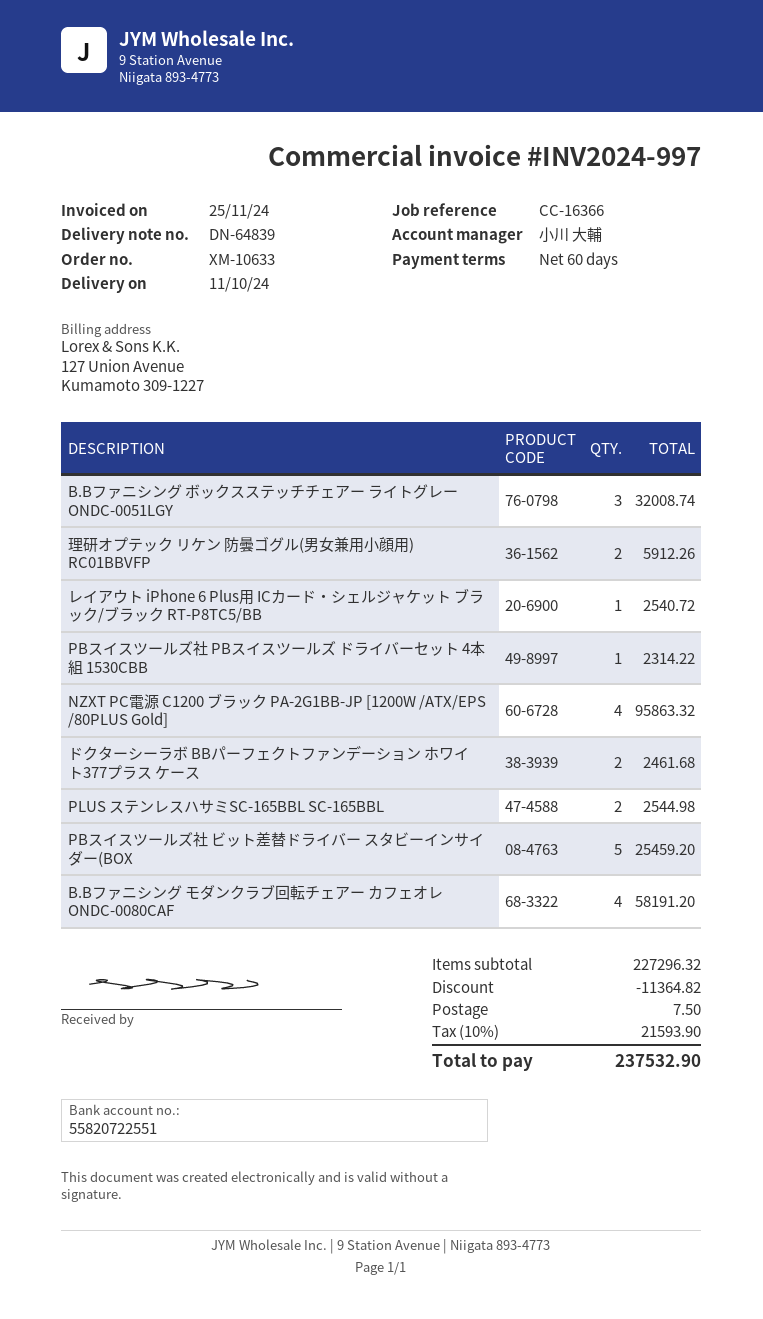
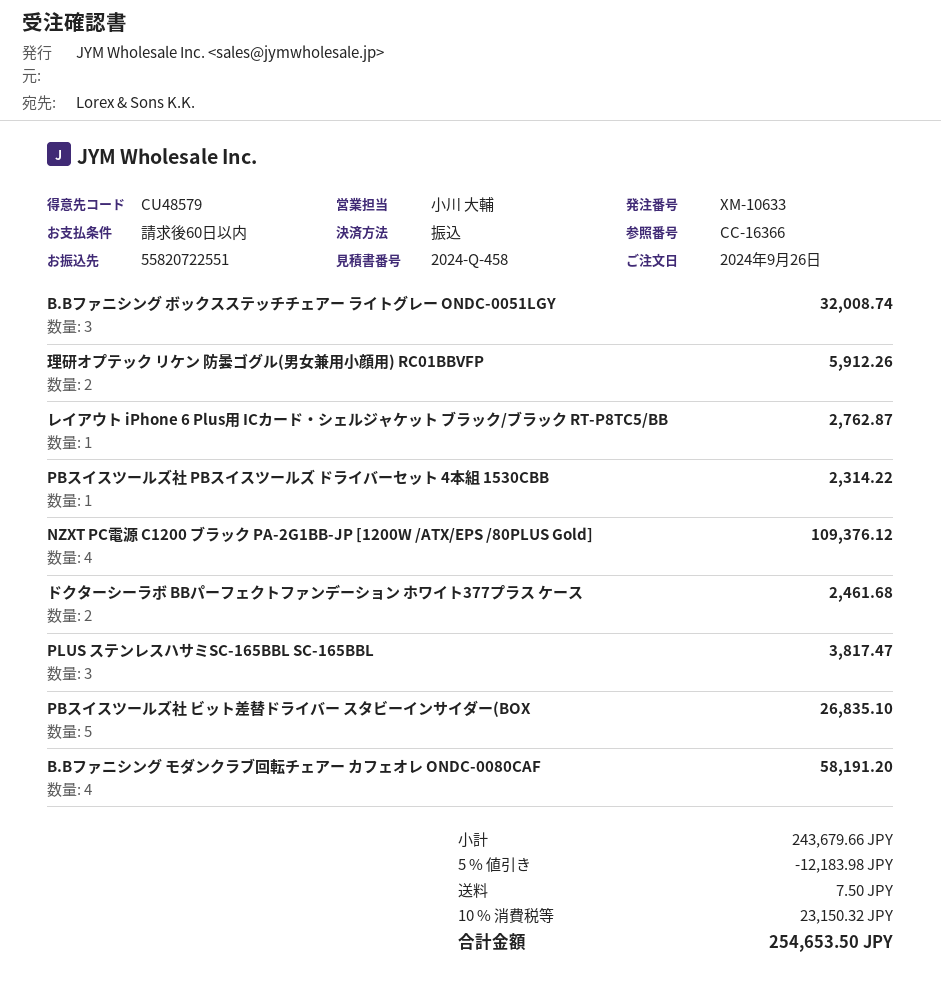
レイアウト iPhone 6 Plus用 ICカード・シェルジャケット ブラック/ブラック RT-P8TC5/BB: 1 for 2540.72 -> 1 for 2762.87
NZXT PC電源 C1200 ブラック PA-2G1BB-JP [1200W /ATX/EPS /80PLUS Gold]: 4 for 95863.32 -> 4 for 109376.12
PLUS ステンレスハサミSC-165BBL SC-165BBL: 2 for 2544.98 -> 3 for 3817.47
PBスイスツールズ社 ビット差替ドライバー スタビーインサイダー(BOX: 5 for 25459.20 -> 5 for 26835.10
subtotal: 227296.32 -> 243679.66
discount: 11364.82 -> 12183.98
tax: 10% = 21593.90 -> 10% = 23150.32
total: 237532.90 -> 254653.50

